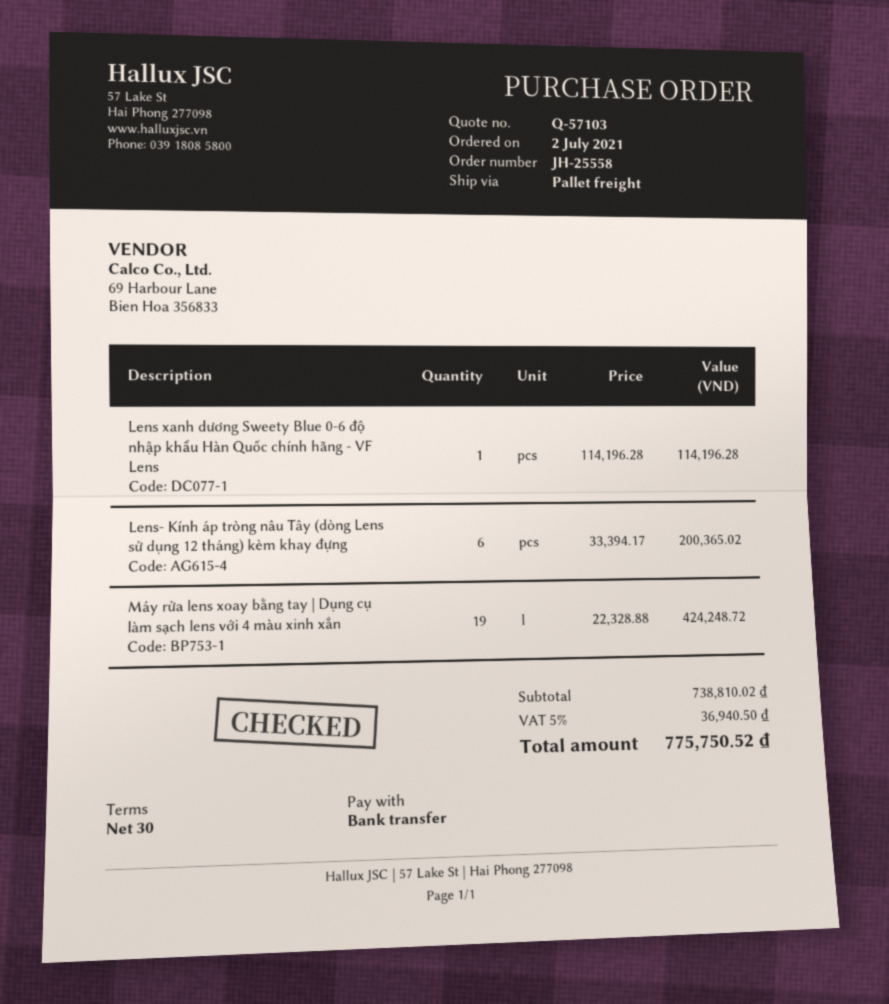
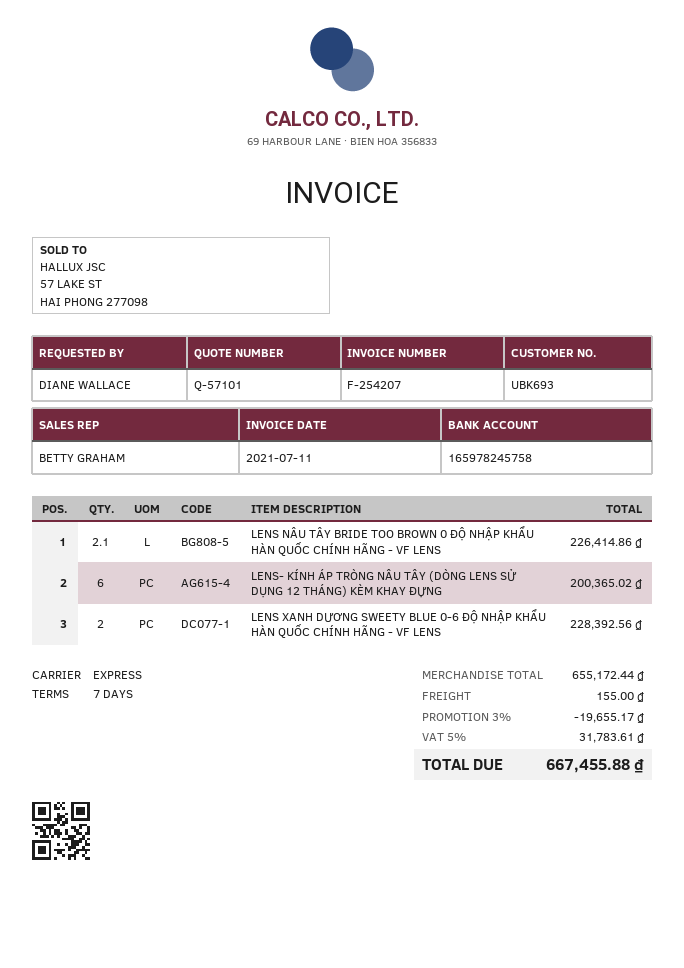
quote number: Q-57103 -> Q-57101
payment terms: 30 days -> 7 days
shipping method: pallet freight -> express
Lens xanh dương Sweety Blue 0-6 độ nhập khẩu Hàn Quốc chính hãng - VF Lens: 1 for 114196.28 -> 2 for 228392.56
Máy rửa lens xoay bằng tay | Dụng cụ làm sạch lens với 4 màu xinh xắn: 19 for 424248.72 -> none
LENS NÂU TÂY BRIDE TOO BROWN 0 ĐỘ NHẬP KHẨU HÀN QUỐC CHÍNH HÃNG - VF LENS: none -> 2.1 for 226414.86
subtotal: 738810.02 -> 655172.44
discount: none -> 3% = 19655.17
shipping: none -> 155.00
tax: 5% = 36940.50 -> 5% = 31783.61
total: 775750.52 -> 667455.88

